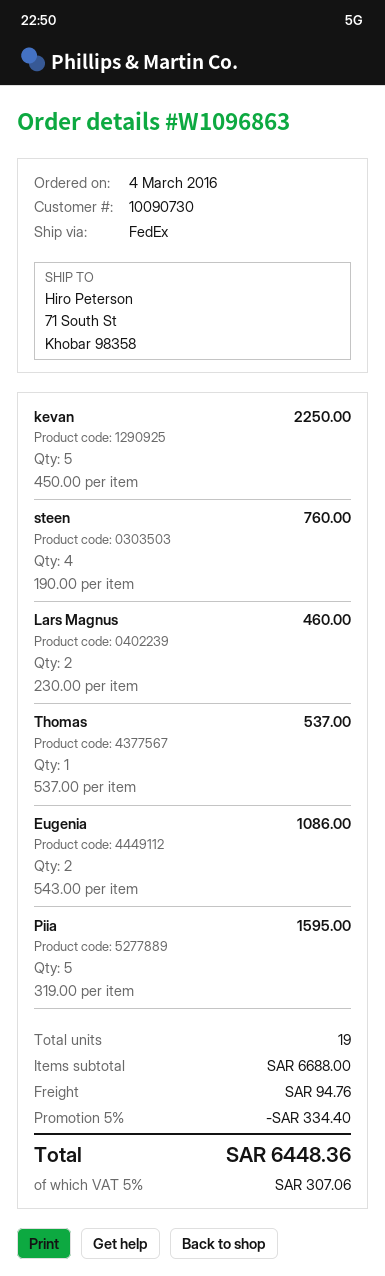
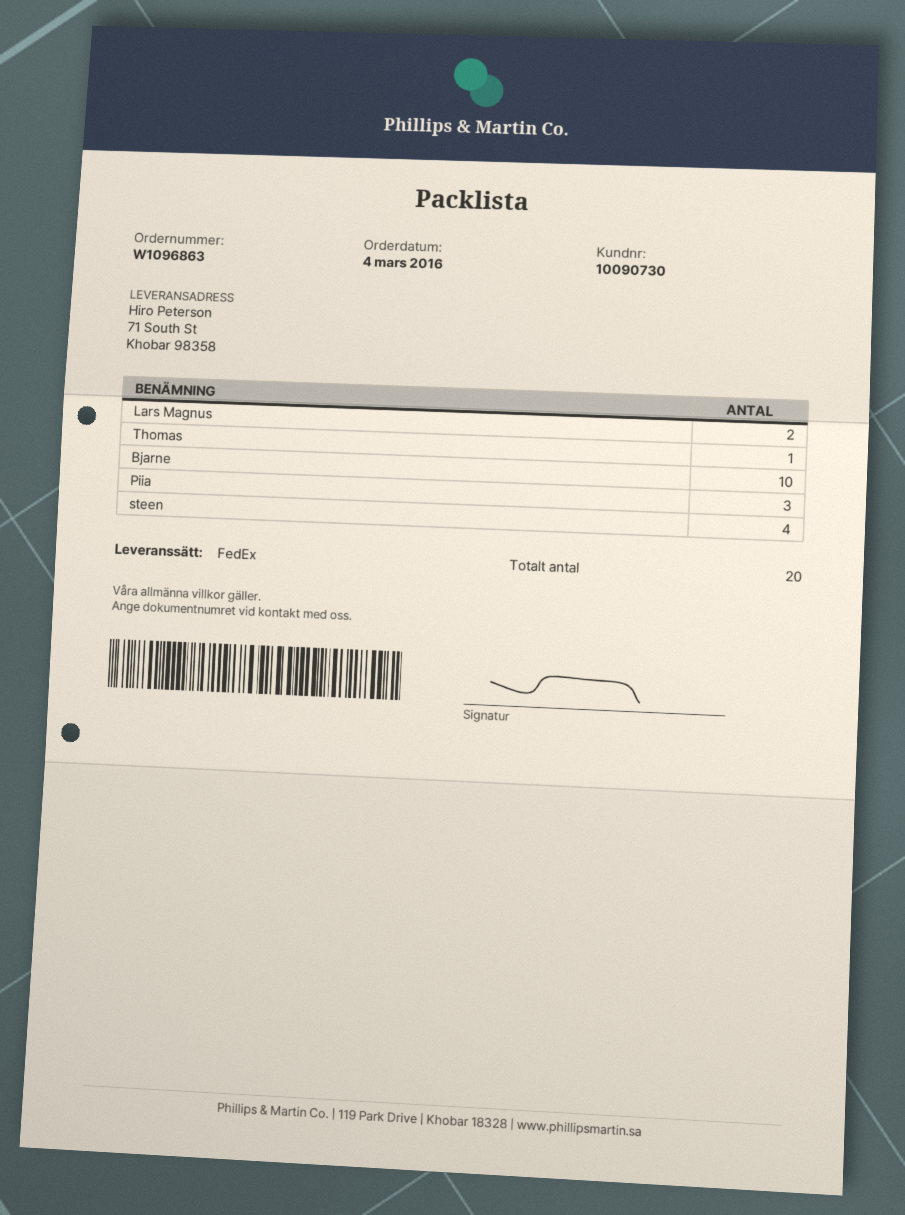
kevan: 5 -> none
Eugenia: 2 -> none
Piia: 5 -> 3
Bjarne: none -> 10
total quantity: 19 -> 20

